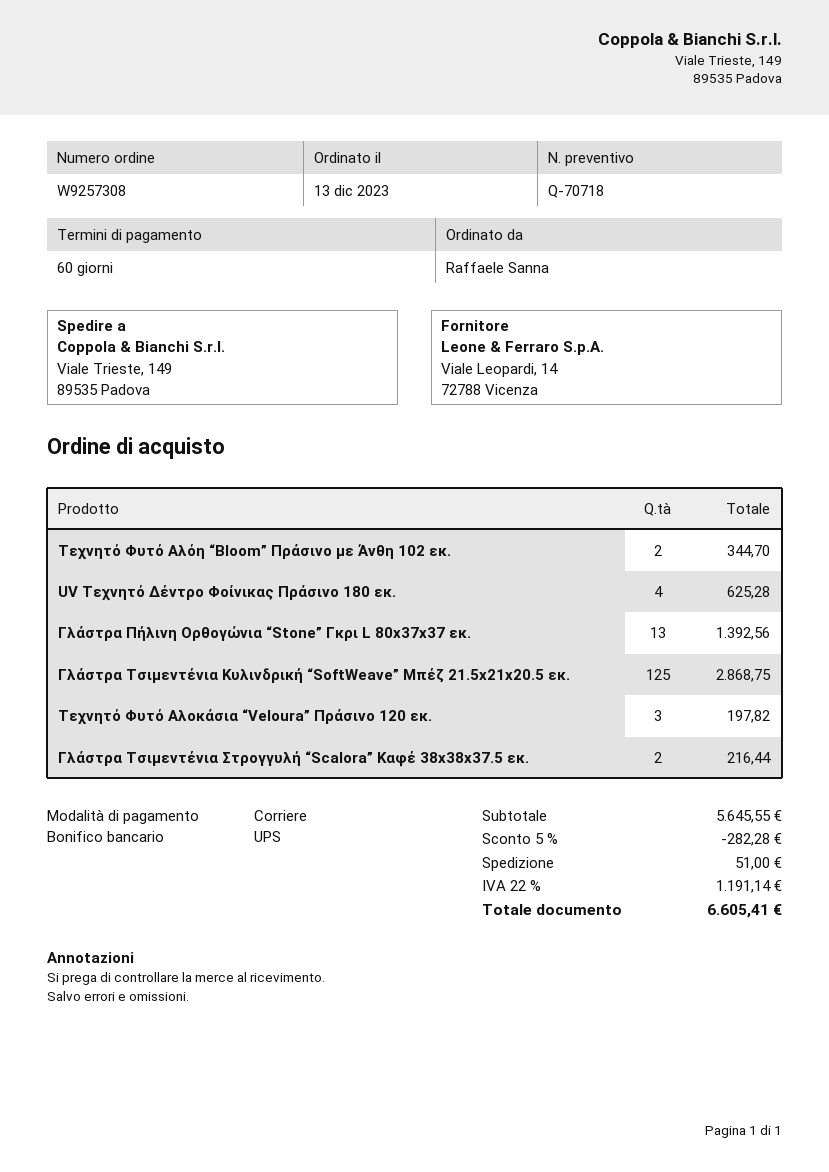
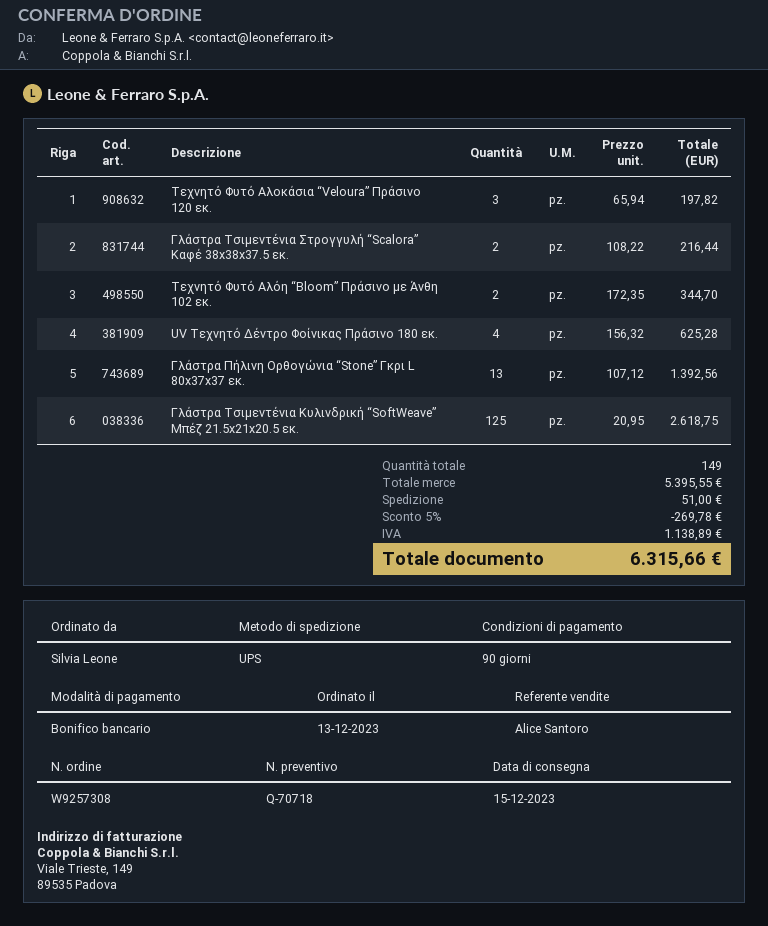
payment terms: 60 days -> 90 days
ordered by: Raffaele Sanna -> Silvia Leone
Γλάστρα Τσιμεντένια Κυλινδρική “SoftWeave” Μπέζ 21.5x21x20.5 εκ.: 125 for 2868.75 -> 125 for 2618.75
subtotal: 5645.55 -> 5395.55
discount: 5% = 282.28 -> 5% = 269.78
tax: 1191.14 -> 1138.89
total: 6605.41 -> 6315.66

